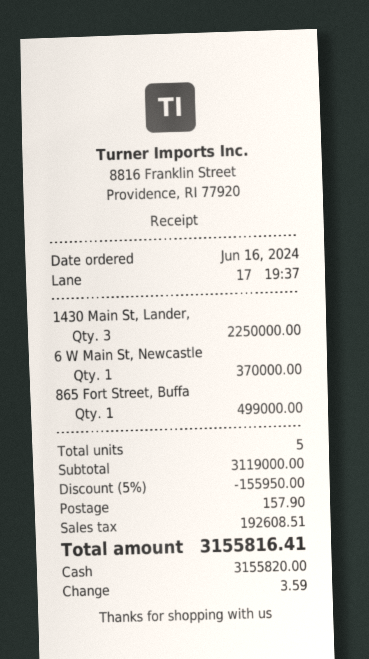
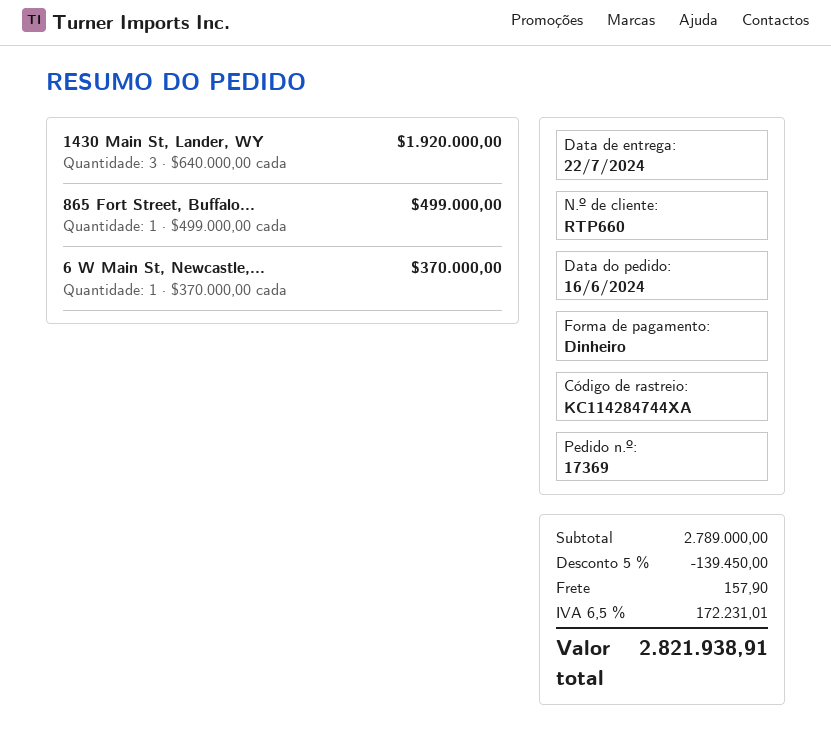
1430 Main St, Lander,: 3 for 2250000.00 -> 3 for 1920000.00
subtotal: 3119000.00 -> 2789000.00
discount: 5% = 155950.00 -> 5% = 139450.00
tax: 192608.51 -> 172231.01
total: 3155816.41 -> 2821938.91

